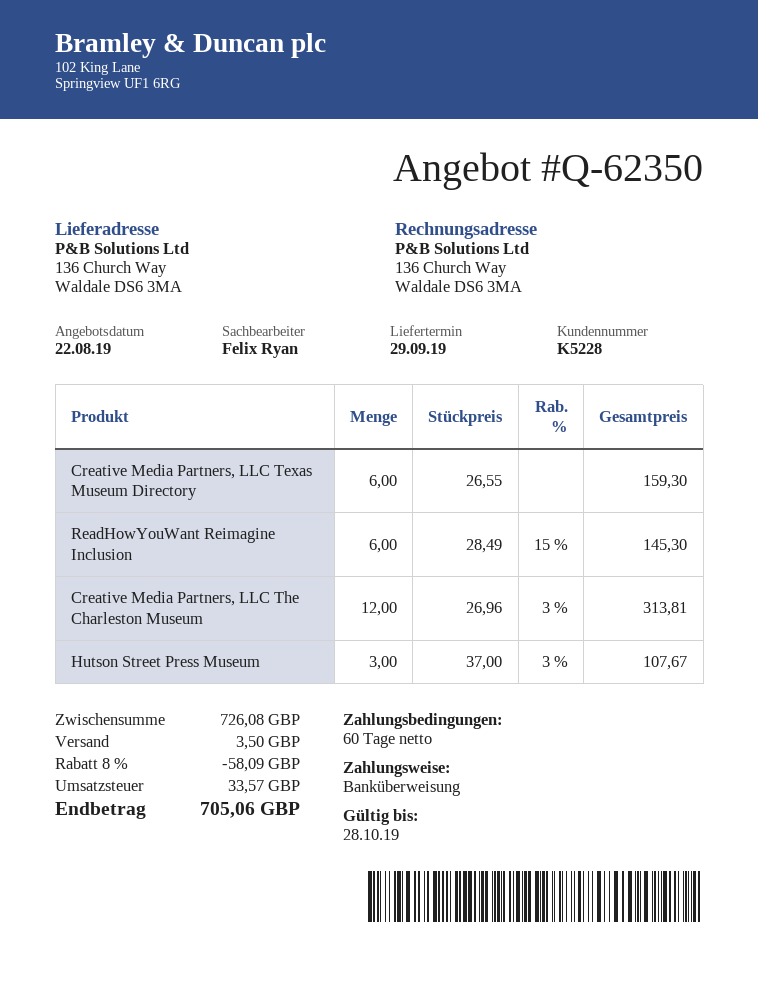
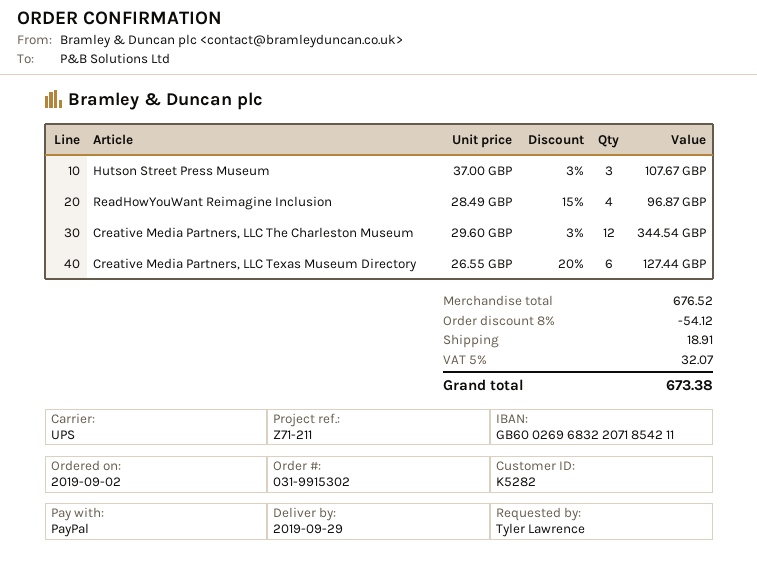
customer number: K5228 -> K5282
payment method: bank transfer -> PayPal
Creative Media Partners, LLC Texas Museum Directory: 6 x 26.55 = 159.30 -> 6 x 26.55 - 20% = 127.44
ReadHowYouWant Reimagine Inclusion: 6 x 28.49 - 15% = 145.30 -> 4 x 28.49 - 15% = 96.87
Creative Media Partners, LLC The Charleston Museum: 12 x 26.96 - 3% = 313.81 -> 12 x 29.60 - 3% = 344.54
subtotal: 726.08 -> 676.52
discount: 8% = 58.09 -> 8% = 54.12
shipping: 3.50 -> 18.91
tax: 33.57 -> 32.07
total: 705.06 -> 673.38

